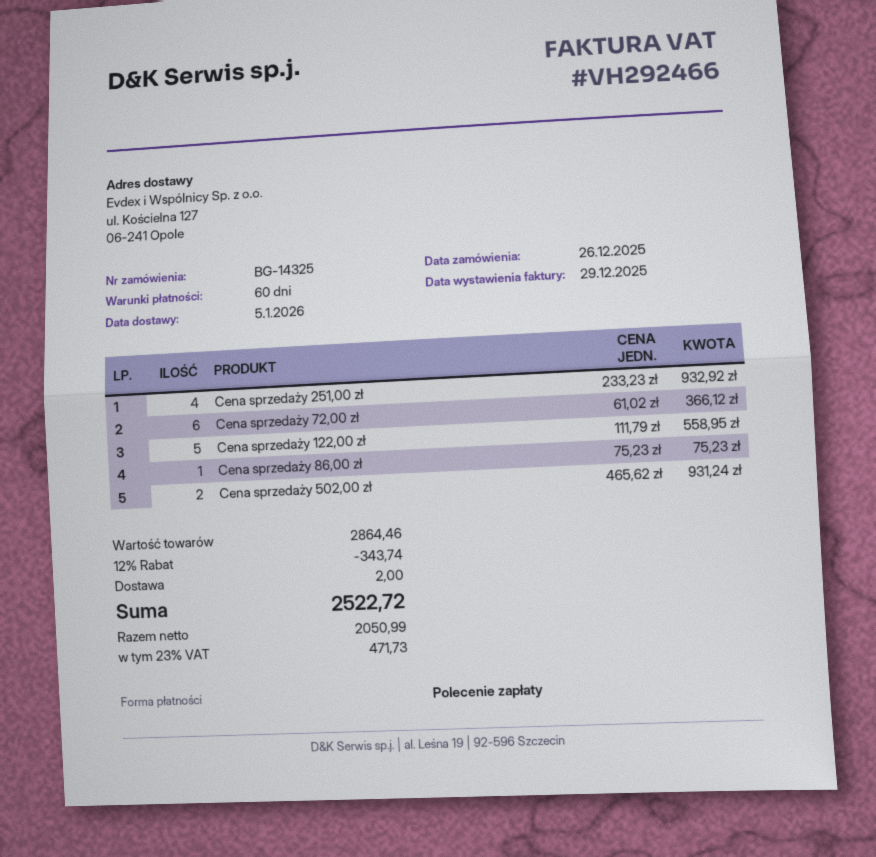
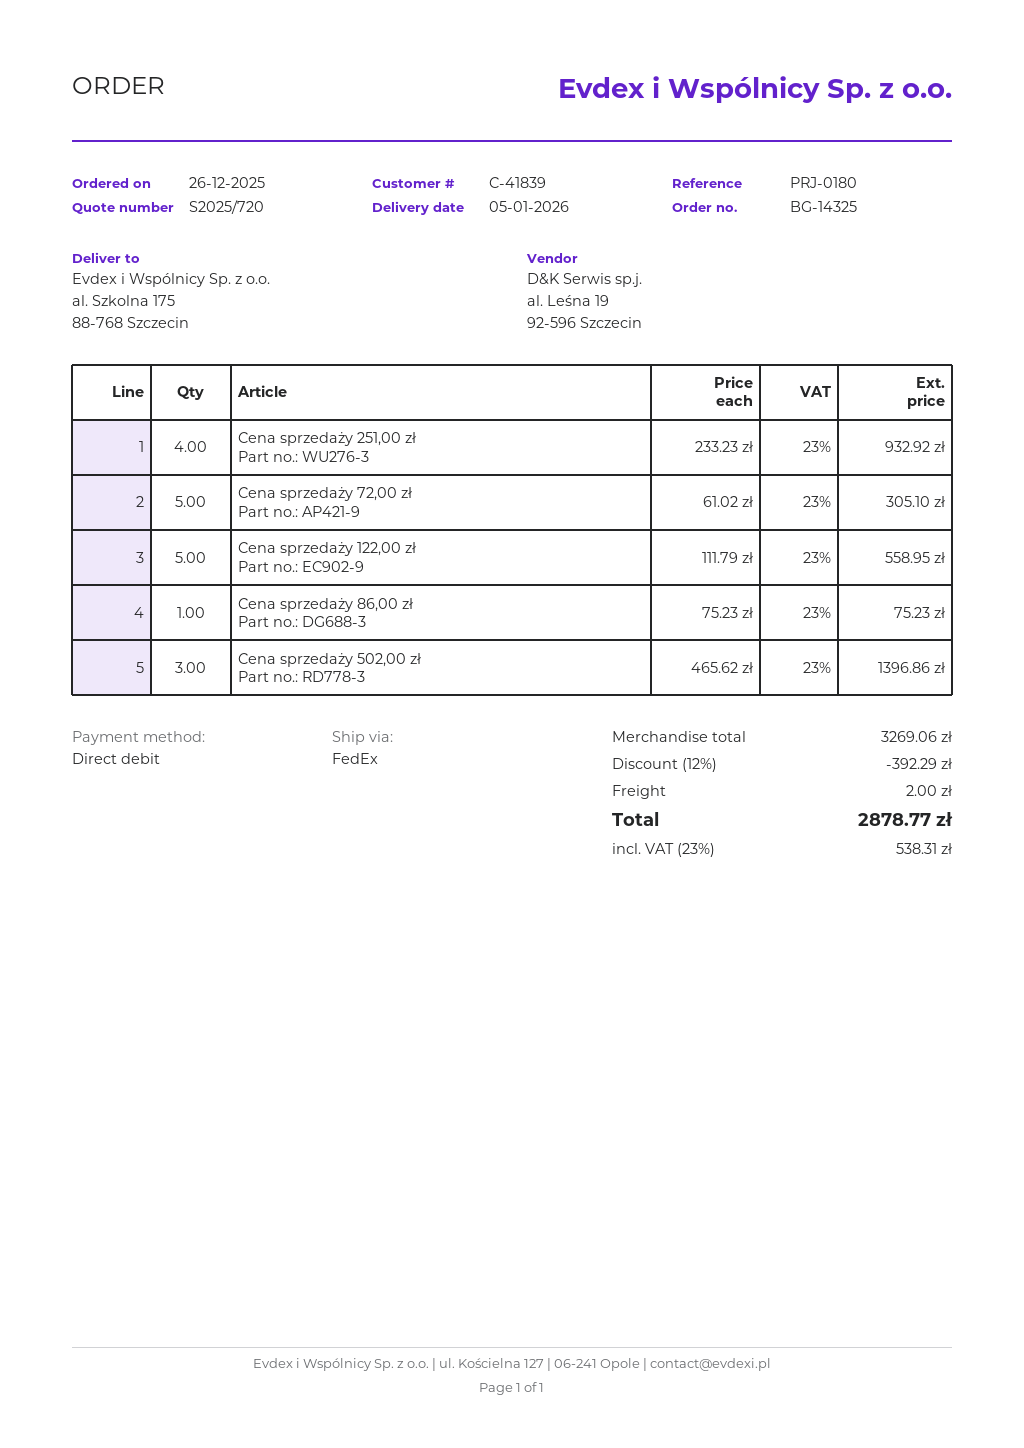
ship to: ul. Kościelna 127, 06-241 Opole -> al. Szkolna 175, 88-768 Szczecin
Cena sprzedaży 72,00 zł: 6 x 61.02 = 366.12 -> 5 x 61.02 = 305.10
Cena sprzedaży 502,00 zł: 2 x 465.62 = 931.24 -> 3 x 465.62 = 1396.86
subtotal: 2864.46 -> 3269.06
discount: 12% = 343.74 -> 12% = 392.29
tax: 23% = 471.73 -> 23% = 538.31
total: 2522.72 -> 2878.77

